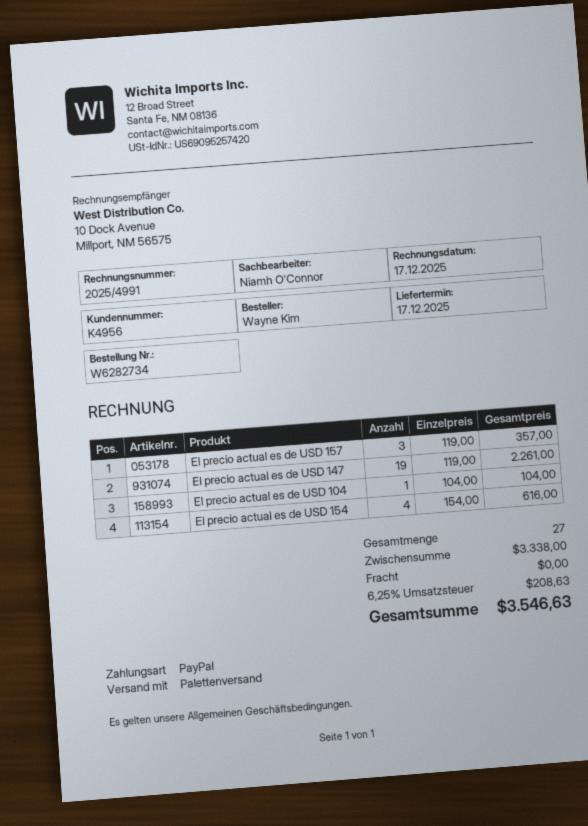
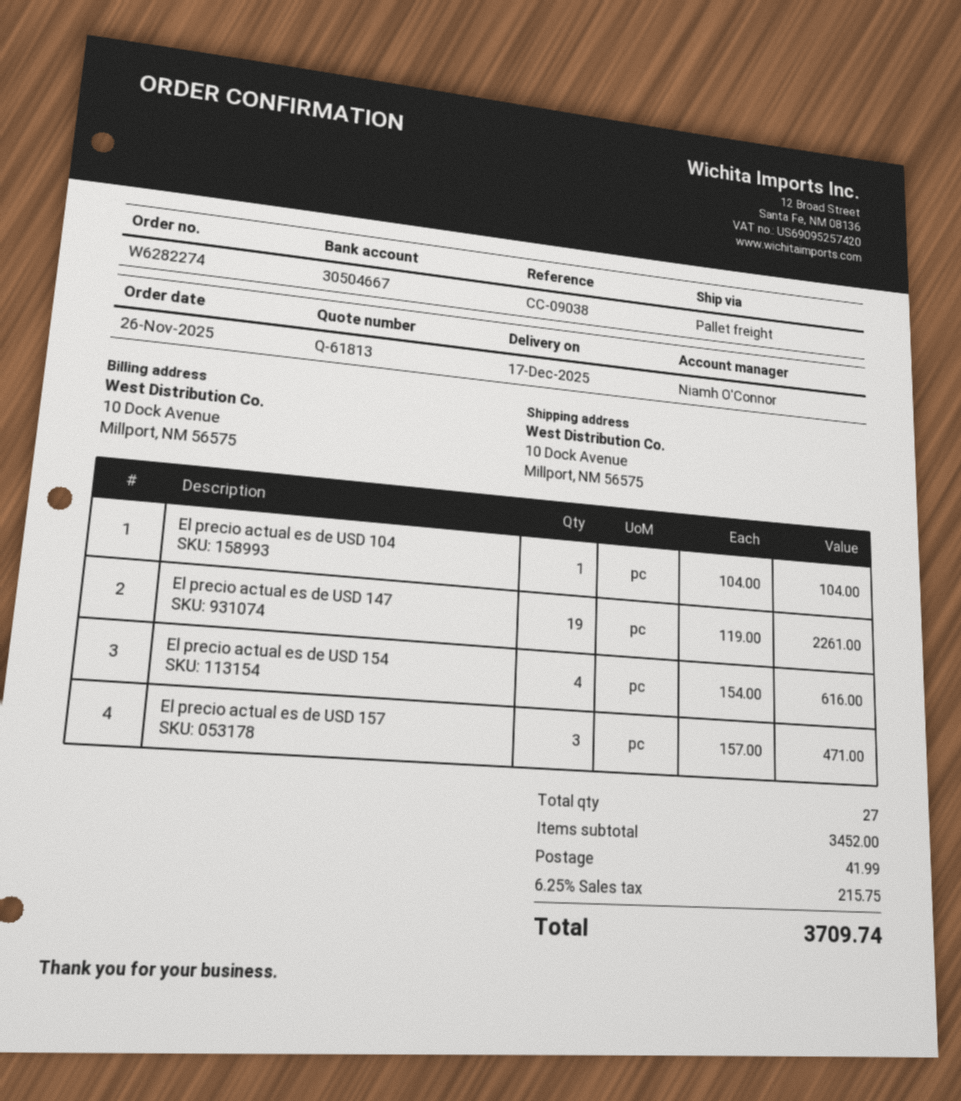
order number: W6282734 -> W6282274
El precio actual es de USD 157: 3 x 119.00 = 357.00 -> 3 x 157.00 = 471.00
subtotal: 3338.00 -> 3452.00
shipping: 0.00 -> 41.99
tax: 6.25% = 208.63 -> 6.25% = 215.75
total: 3546.63 -> 3709.74

